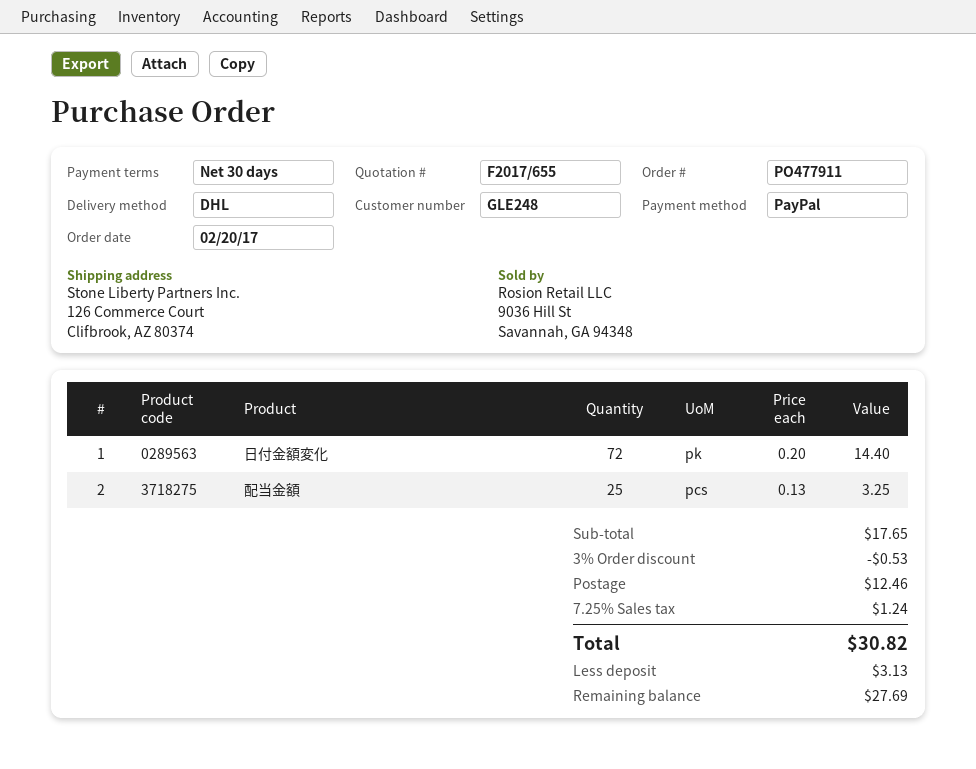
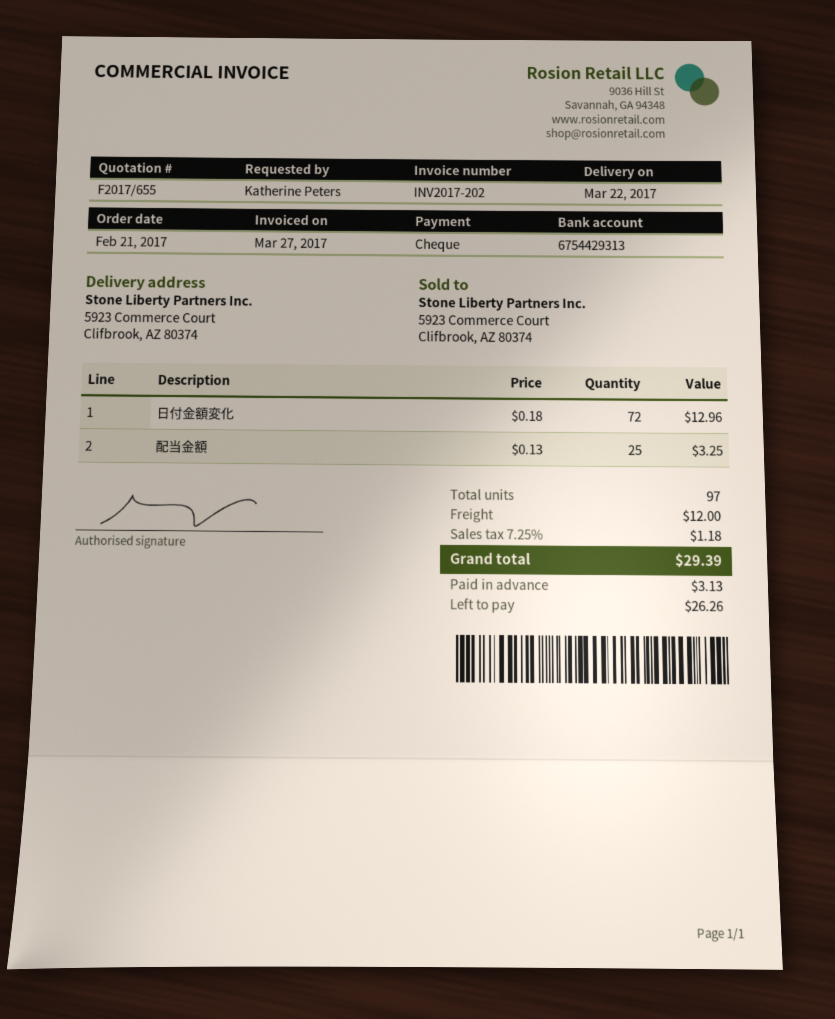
order date: 2017-02-20 -> 2017-02-21
payment method: PayPal -> cheque
ship to: 126 Commerce Court, Clifbrook, AZ 80374 -> 5923 Commerce Court, Clifbrook, AZ 80374
日付金額変化: 72 x 0.20 = 14.40 -> 72 x 0.18 = 12.96
discount: 3% = 0.53 -> none
shipping: 12.46 -> 12.00
tax: 7.25% = 1.24 -> 7.25% = 1.18
total: 30.82 -> 29.39
balance: 27.69 -> 26.26

